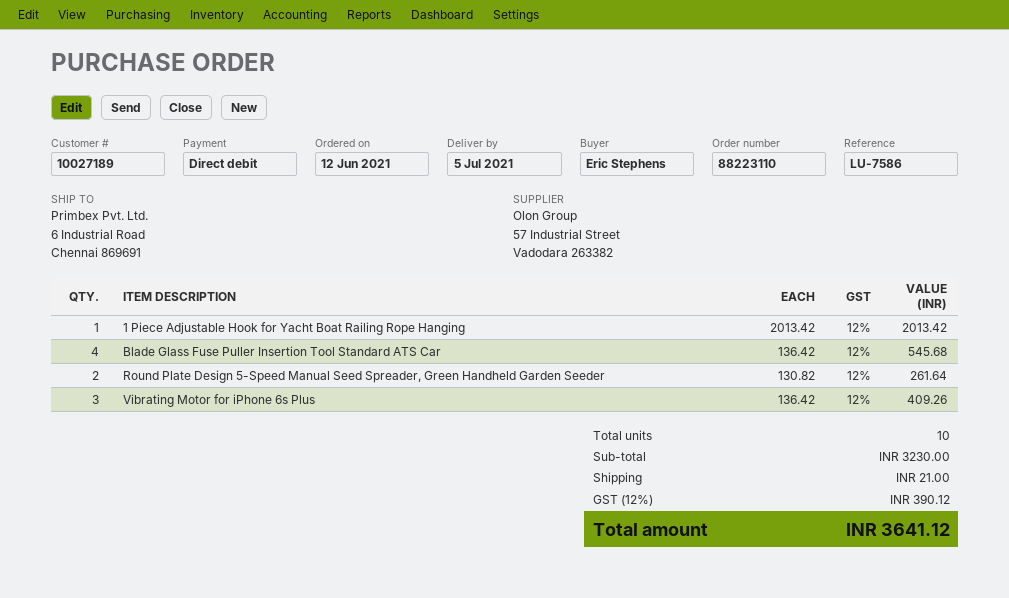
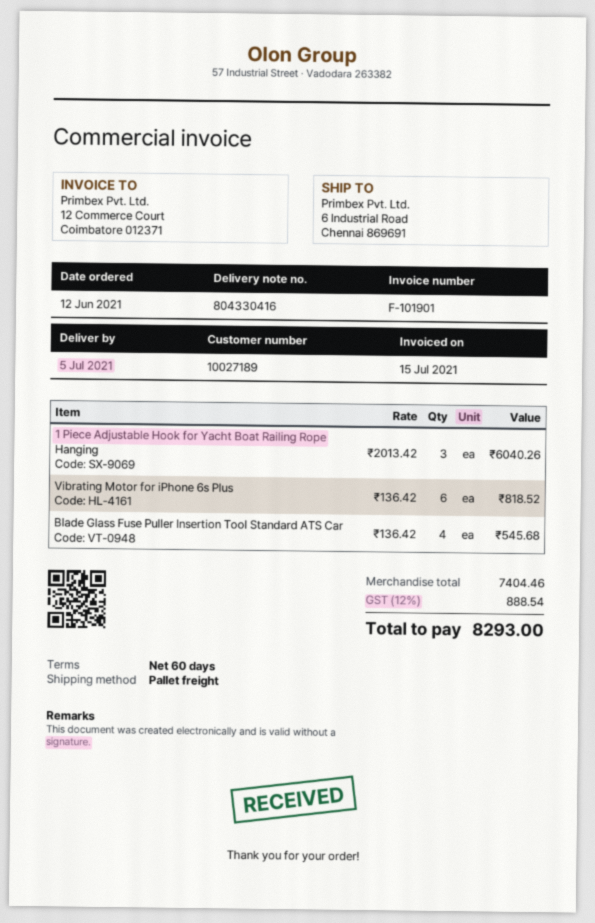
1 Piece Adjustable Hook for Yacht Boat Railing Rope Hanging: 1 x 2013.42 = 2013.42 -> 3 x 2013.42 = 6040.26
Round Plate Design 5-Speed Manual Seed Spreader, Green Handheld Garden Seeder: 2 x 130.82 = 261.64 -> none
Vibrating Motor for iPhone 6s Plus: 3 x 136.42 = 409.26 -> 6 x 136.42 = 818.52
subtotal: 3230.00 -> 7404.46
shipping: 21.00 -> none
tax: 12% = 390.12 -> 12% = 888.54
total: 3641.12 -> 8293.00

